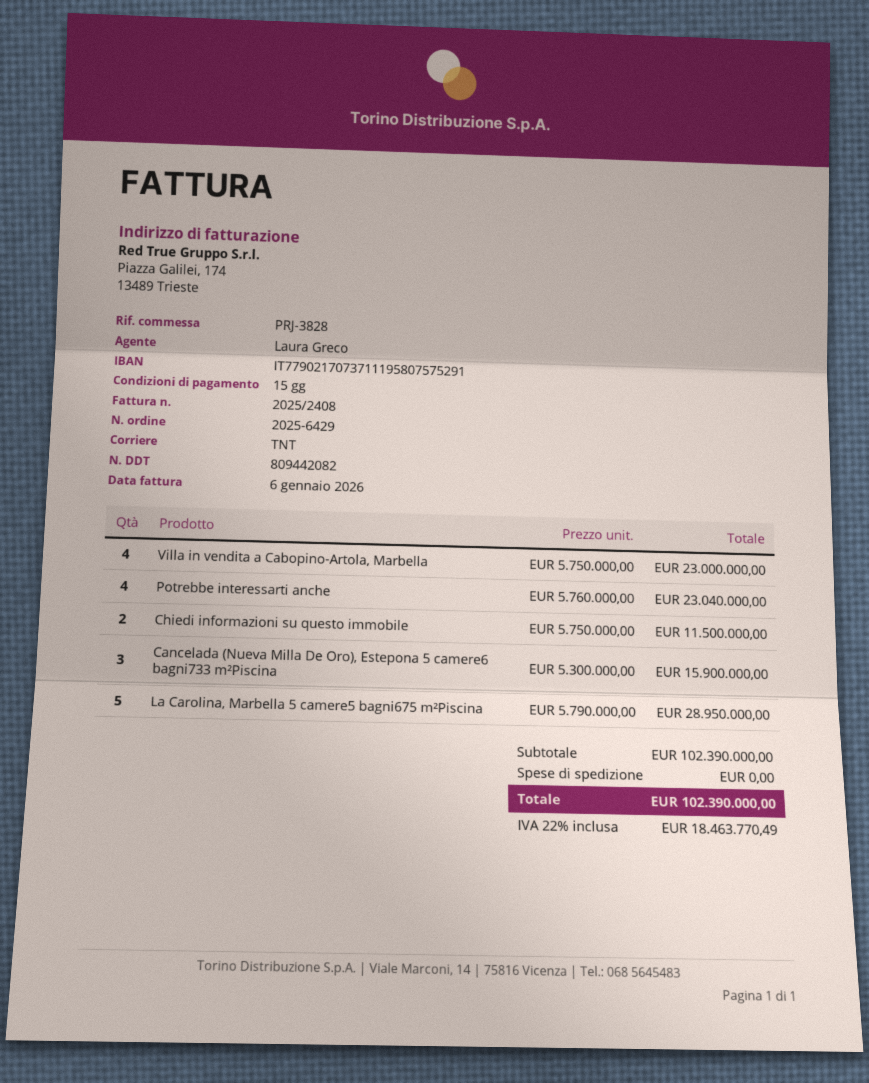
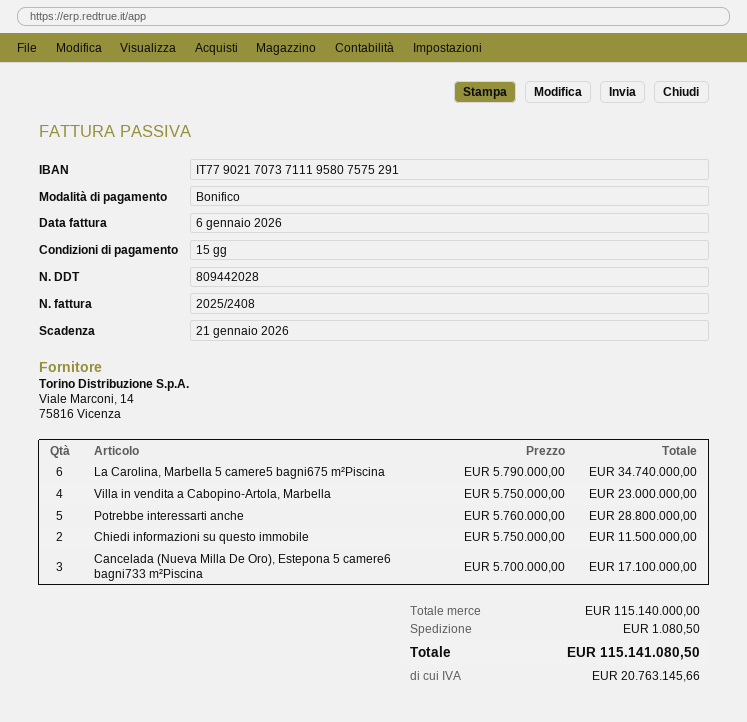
delivery note number: 809442082 -> 809442028
Potrebbe interessarti anche: 4 x 5760000.00 = 23040000.00 -> 5 x 5760000.00 = 28800000.00
Cancelada (Nueva Milla De Oro), Estepona 5 camere6 bagni733 m²Piscina: 3 x 5300000.00 = 15900000.00 -> 3 x 5700000.00 = 17100000.00
La Carolina, Marbella 5 camere5 bagni675 m²Piscina: 5 x 5790000.00 = 28950000.00 -> 6 x 5790000.00 = 34740000.00
subtotal: 102390000.00 -> 115140000.00
shipping: 0.00 -> 1080.50
tax: 18463770.49 -> 20763145.66
total: 102390000.00 -> 115141080.50

